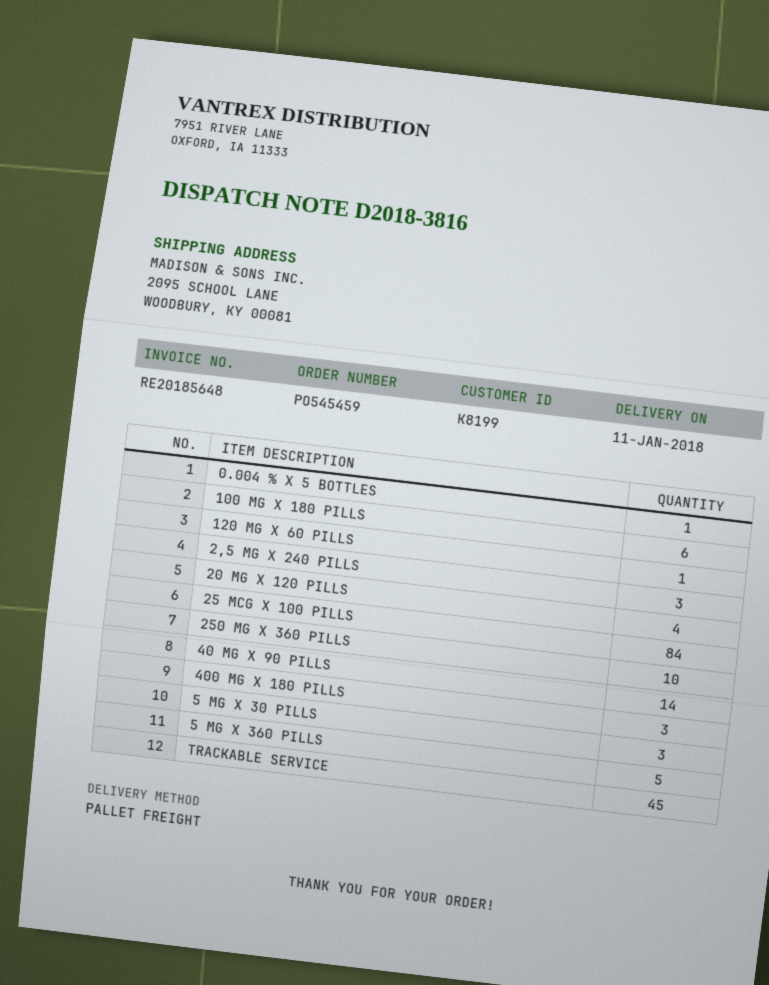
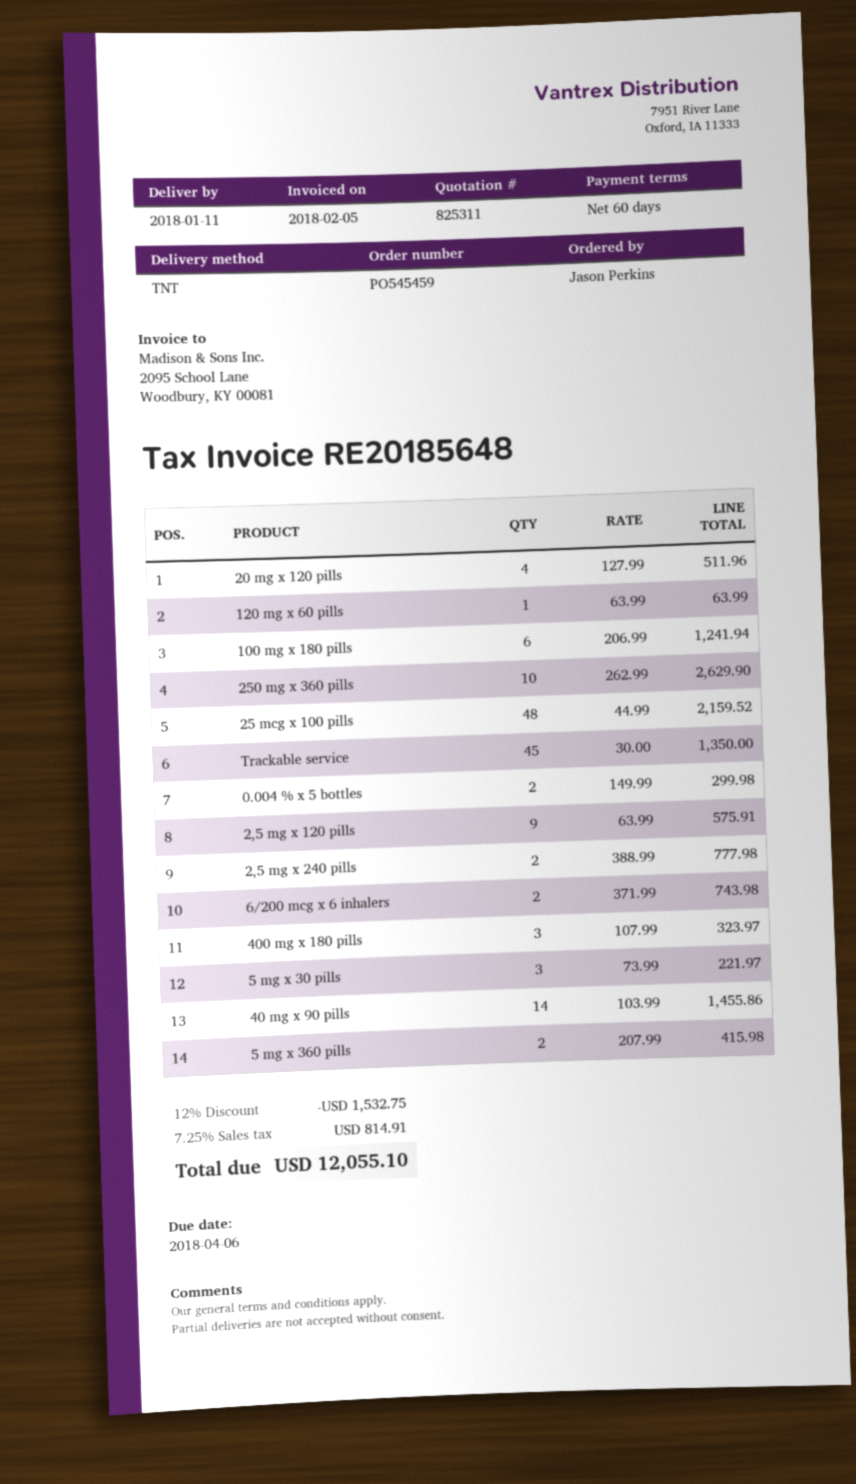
shipping method: pallet freight -> TNT
0.004 % X 5 BOTTLES: 1 -> 2
2,5 MG X 240 PILLS: 3 -> 2
25 MCG X 100 PILLS: 84 -> 48
5 MG X 360 PILLS: 5 -> 2
2,5 mg x 120 pills: none -> 9
6/200 mcg x 6 inhalers: none -> 2

